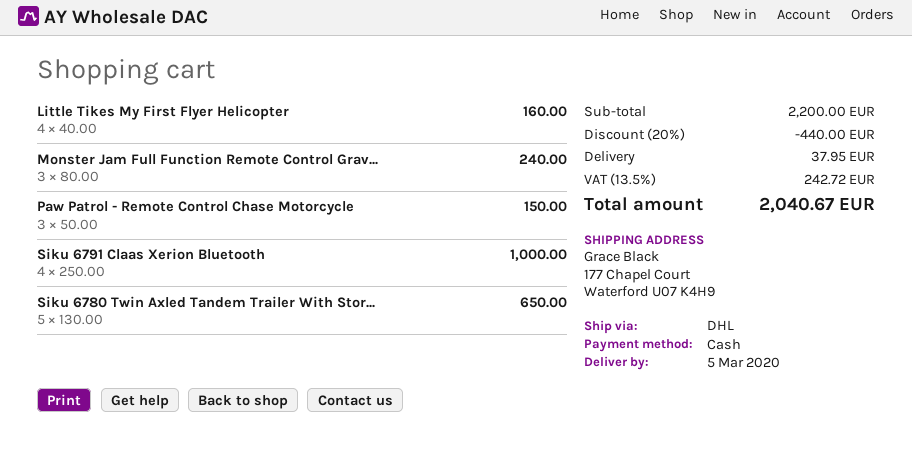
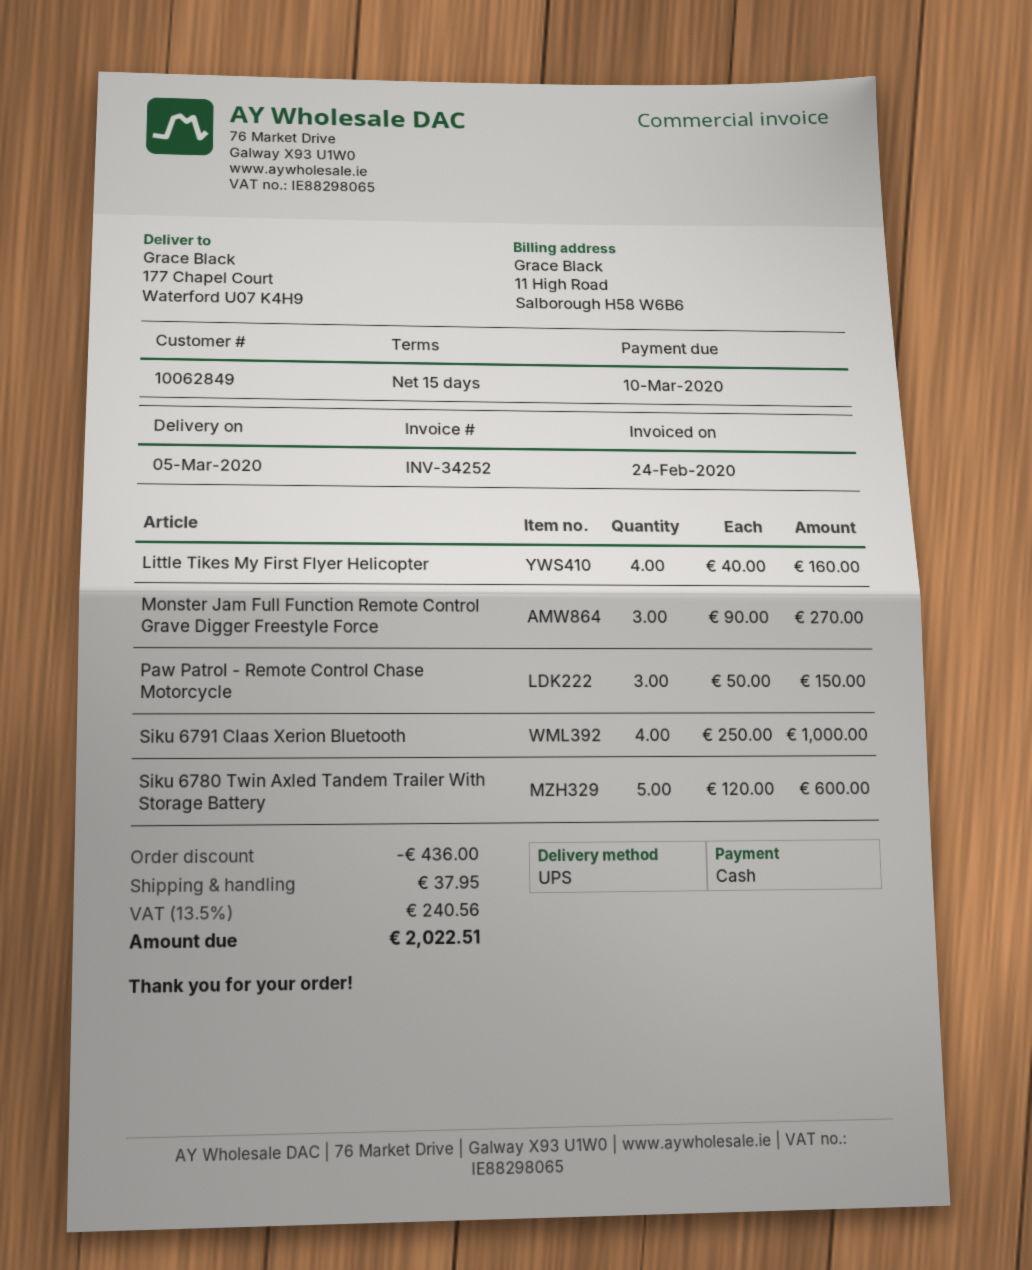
shipping method: DHL -> UPS
Monster Jam Full Function Remote Control Grav...: 3 x 80.00 = 240.00 -> 3 x 90.00 = 270.00
Siku 6780 Twin Axled Tandem Trailer With Stor...: 5 x 130.00 = 650.00 -> 5 x 120.00 = 600.00
discount: 440.00 -> 436.00
tax: 13.5% = 242.72 -> 13.5% = 240.56
total: 2040.67 -> 2022.51

